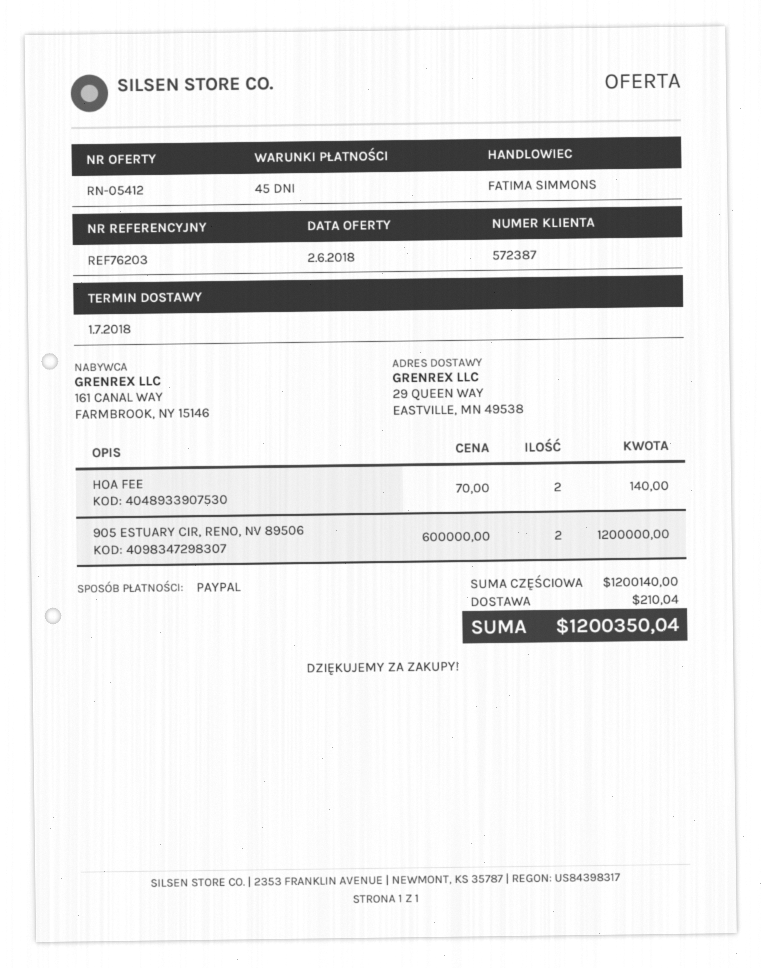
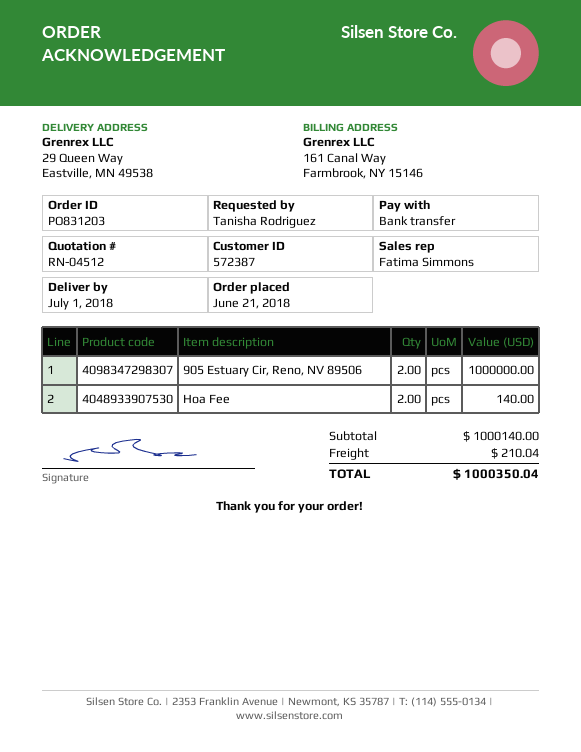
quote number: RN-05412 -> RN-04512
payment method: PayPal -> bank transfer
905 ESTUARY CIR, RENO, NV 89506: 2 for 1200000.00 -> 2 for 1000000.00
subtotal: 1200140.00 -> 1000140.00
total: 1200350.04 -> 1000350.04

